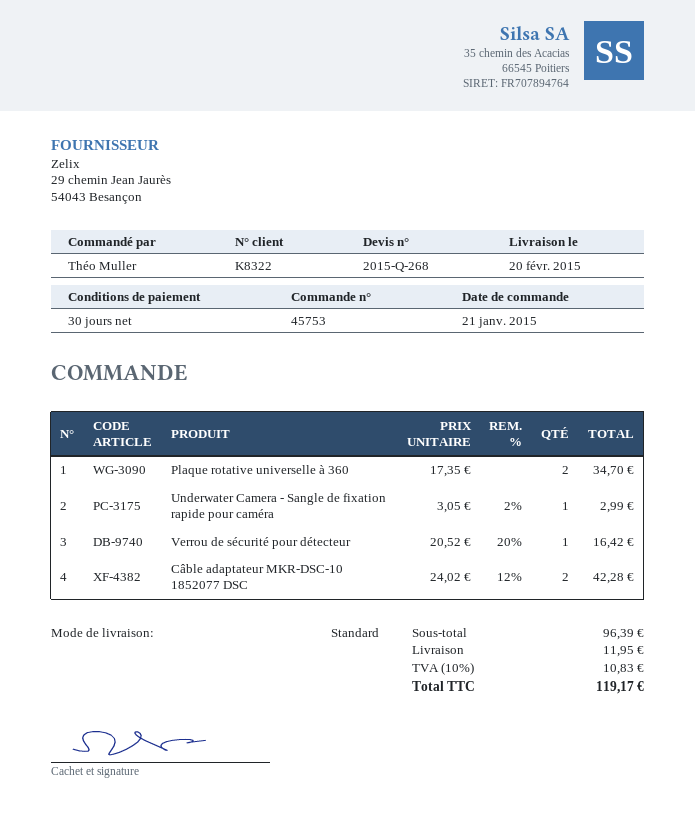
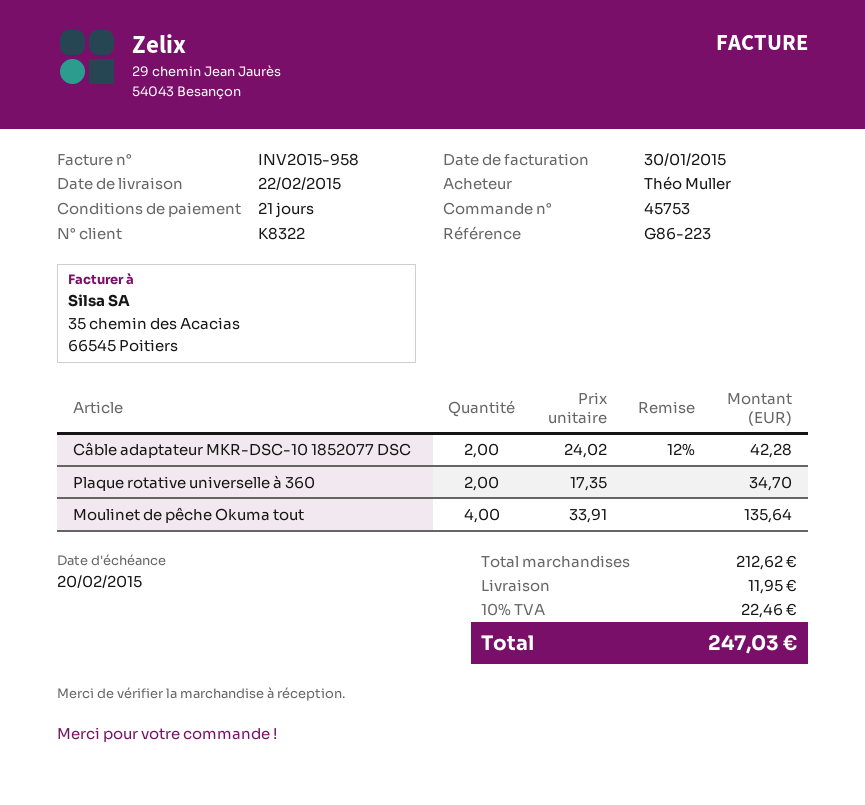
delivery date: 2015-02-20 -> 2015-02-22
payment terms: 30 days -> 21 days
Underwater Camera - Sangle de fixation rapide pour caméra: 1 x 3.05 - 2% = 2.99 -> none
Verrou de sécurité pour détecteur: 1 x 20.52 - 20% = 16.42 -> none
Moulinet de pêche Okuma tout: none -> 4 x 33.91 = 135.64
subtotal: 96.39 -> 212.62
tax: 10% = 10.83 -> 10% = 22.46
total: 119.17 -> 247.03

